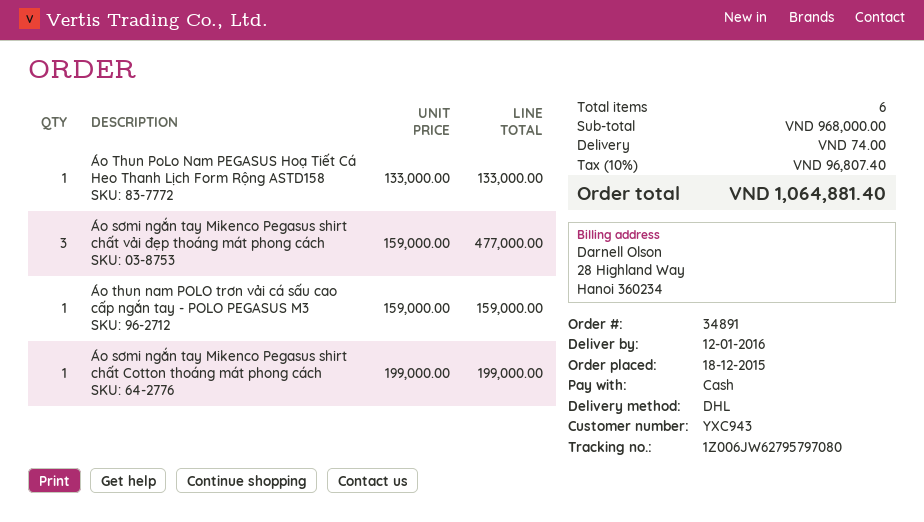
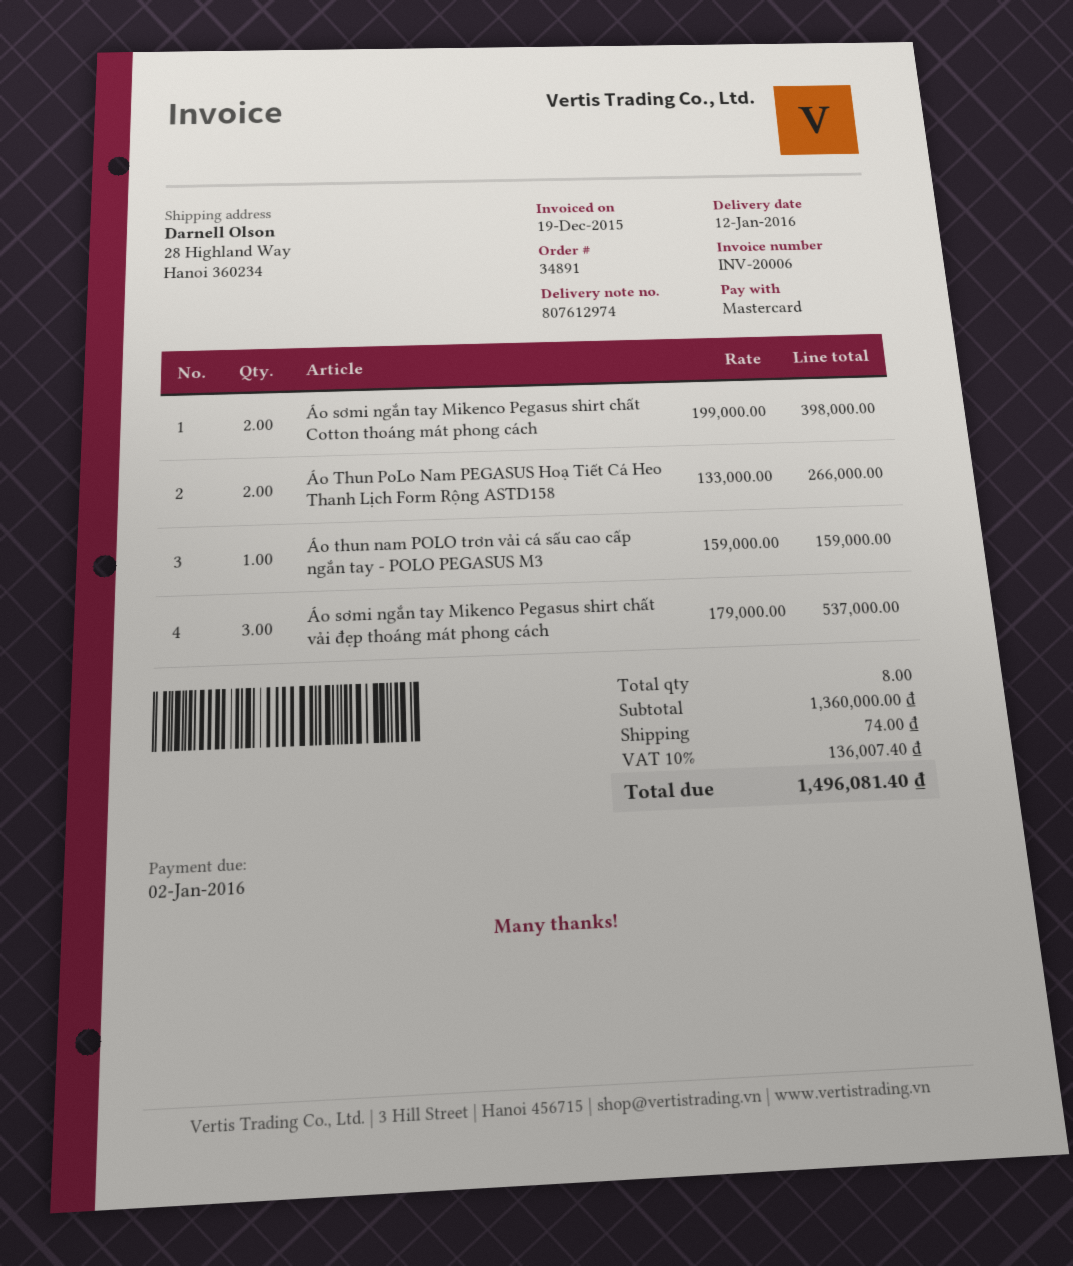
payment method: cash -> Mastercard
Áo Thun PoLo Nam PEGASUS Hoạ Tiết Cá Heo Thanh Lịch Form Rộng ASTD158: 1 x 133000.00 = 133000.00 -> 2 x 133000.00 = 266000.00
Áo sơmi ngắn tay Mikenco Pegasus shirt chất vải đẹp thoáng mát phong cách: 3 x 159000.00 = 477000.00 -> 3 x 179000.00 = 537000.00
Áo sơmi ngắn tay Mikenco Pegasus shirt chất Cotton thoáng mát phong cách: 1 x 199000.00 = 199000.00 -> 2 x 199000.00 = 398000.00
total quantity: 6 -> 8
subtotal: 968000.00 -> 1360000.00
tax: 10% = 96807.40 -> 10% = 136007.40
total: 1064881.40 -> 1496081.40

